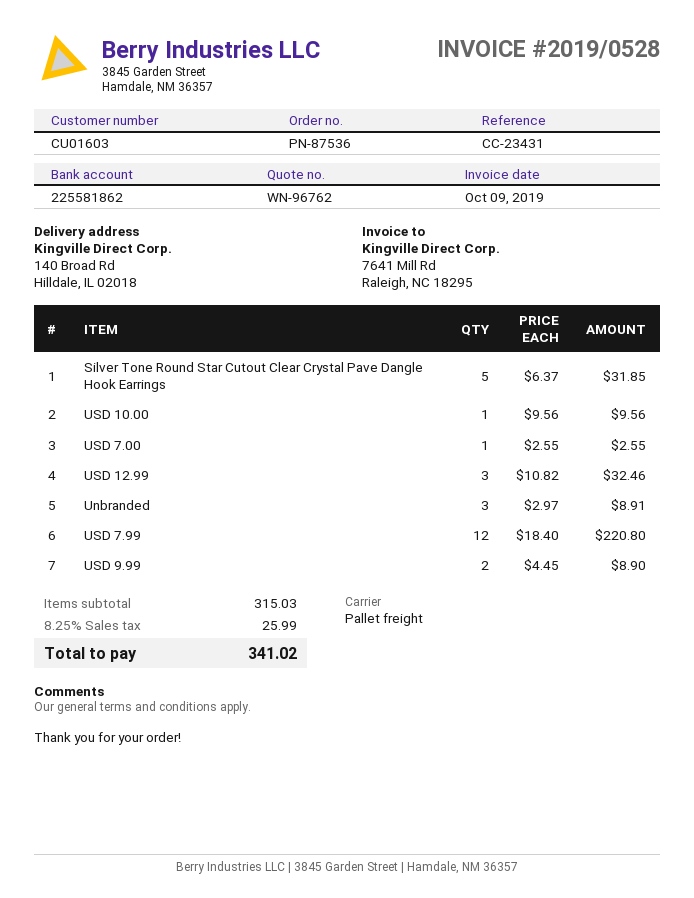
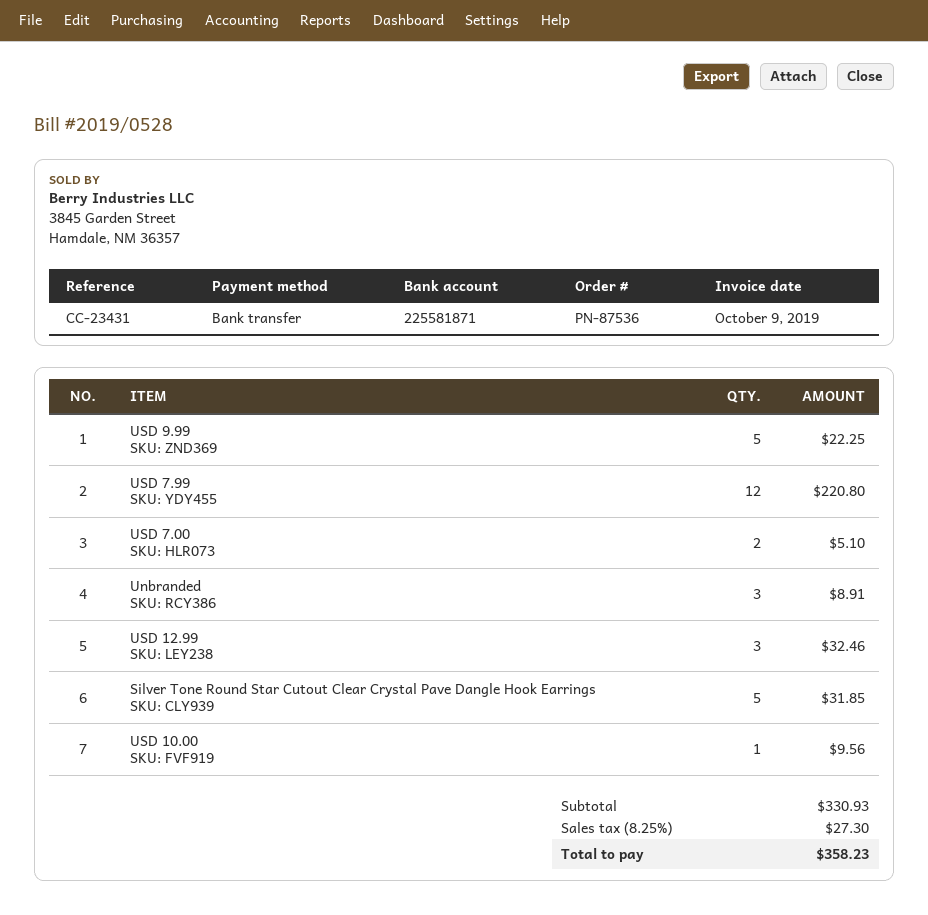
bank account: 225581862 -> 225581871
USD 7.00: 1 for 2.55 -> 2 for 5.10
USD 9.99: 2 for 8.90 -> 5 for 22.25
subtotal: 315.03 -> 330.93
tax: 8.25% = 25.99 -> 8.25% = 27.30
total: 341.02 -> 358.23

